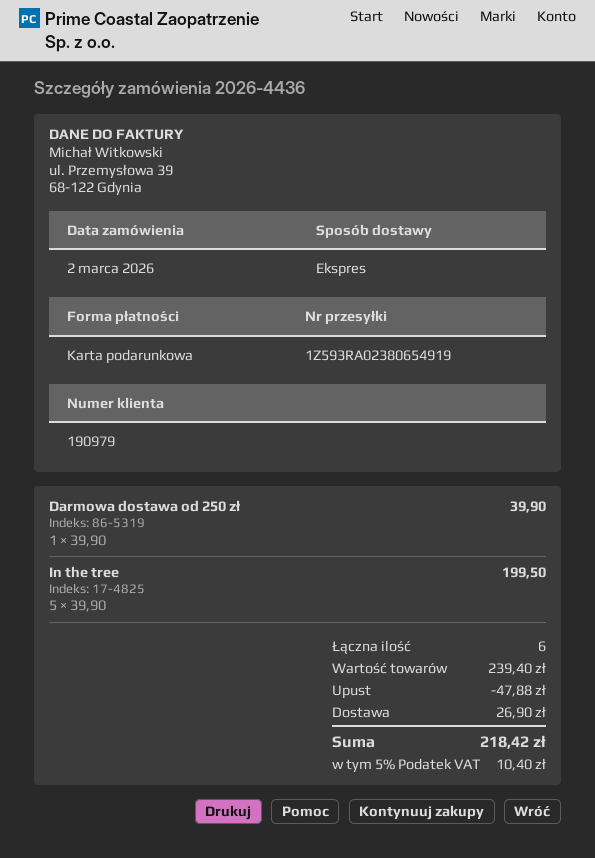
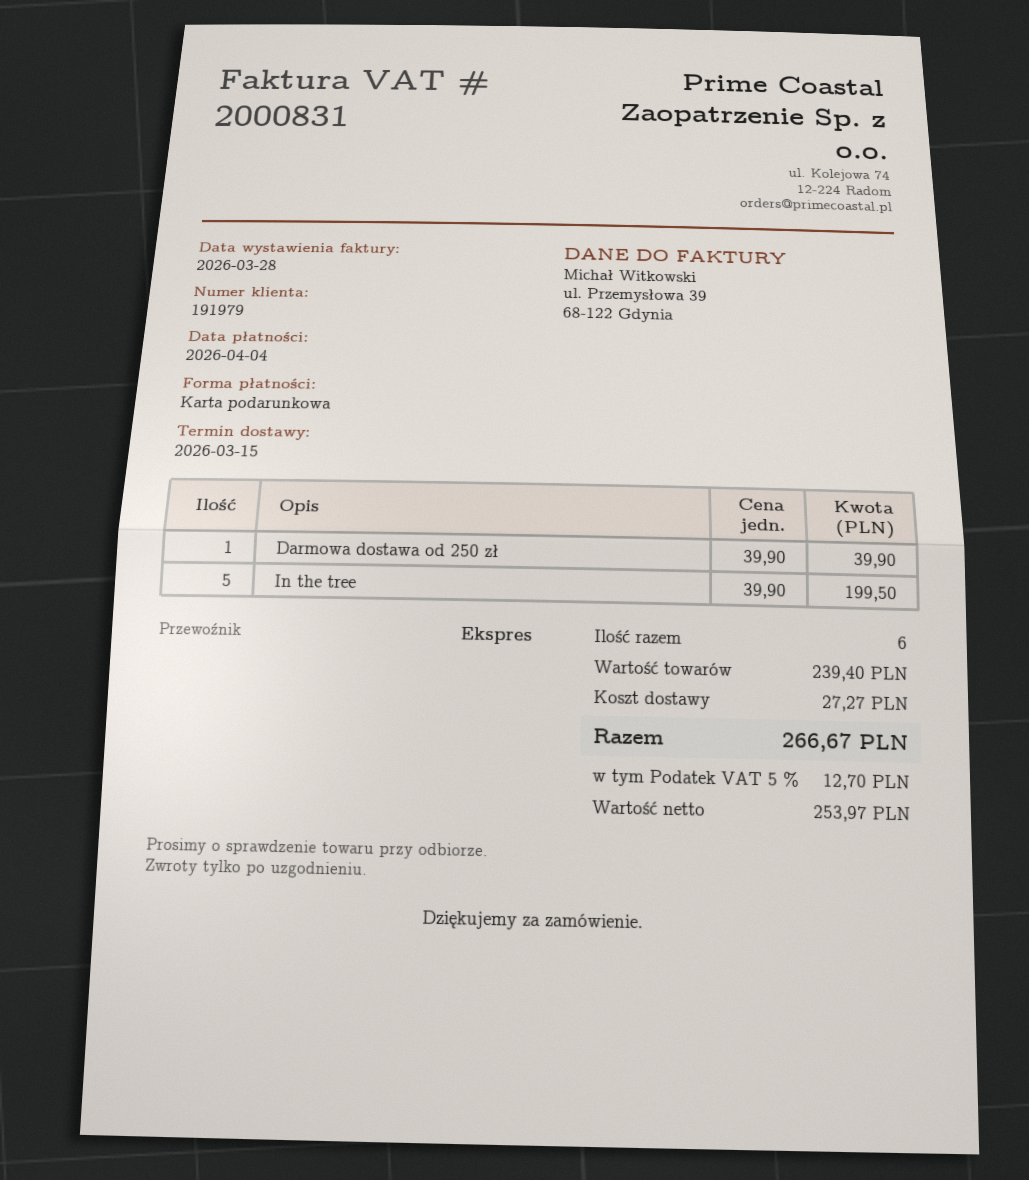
customer number: 190979 -> 191979
discount: 47.88 -> none
shipping: 26.90 -> 27.27
tax: 5% = 10.40 -> 5% = 12.70
total: 218.42 -> 266.67

